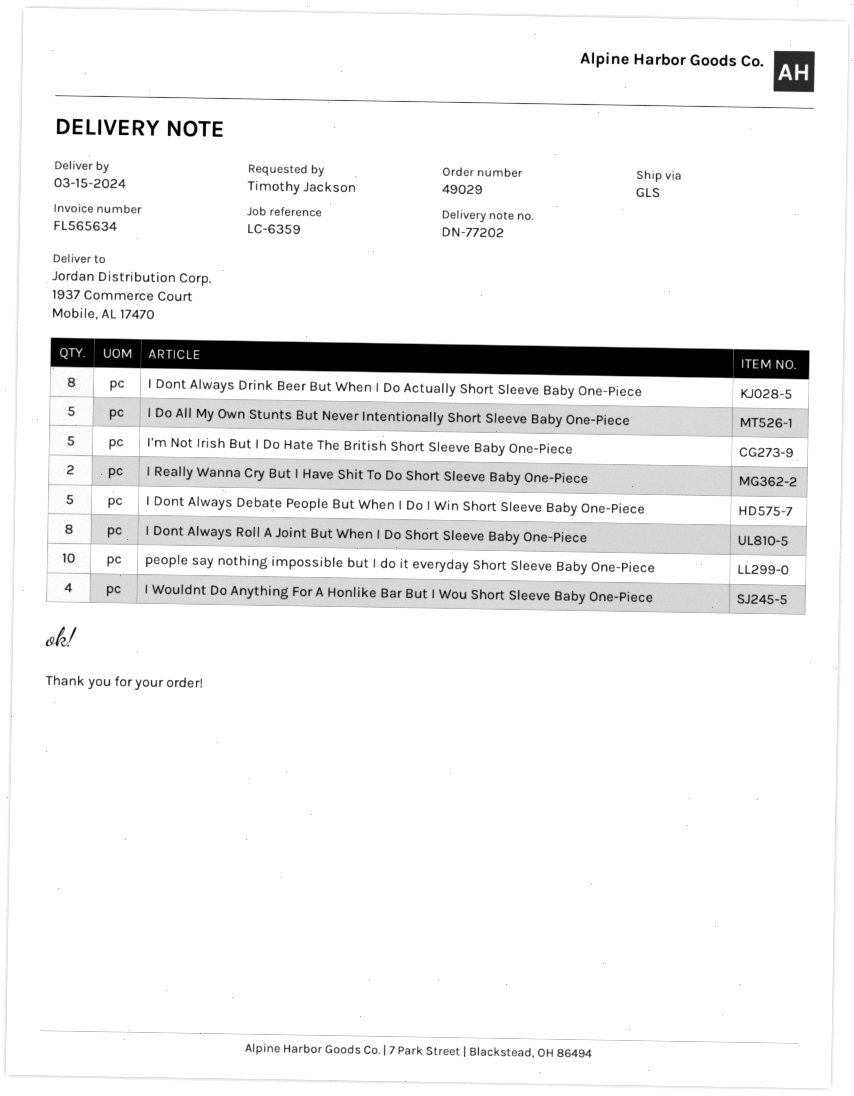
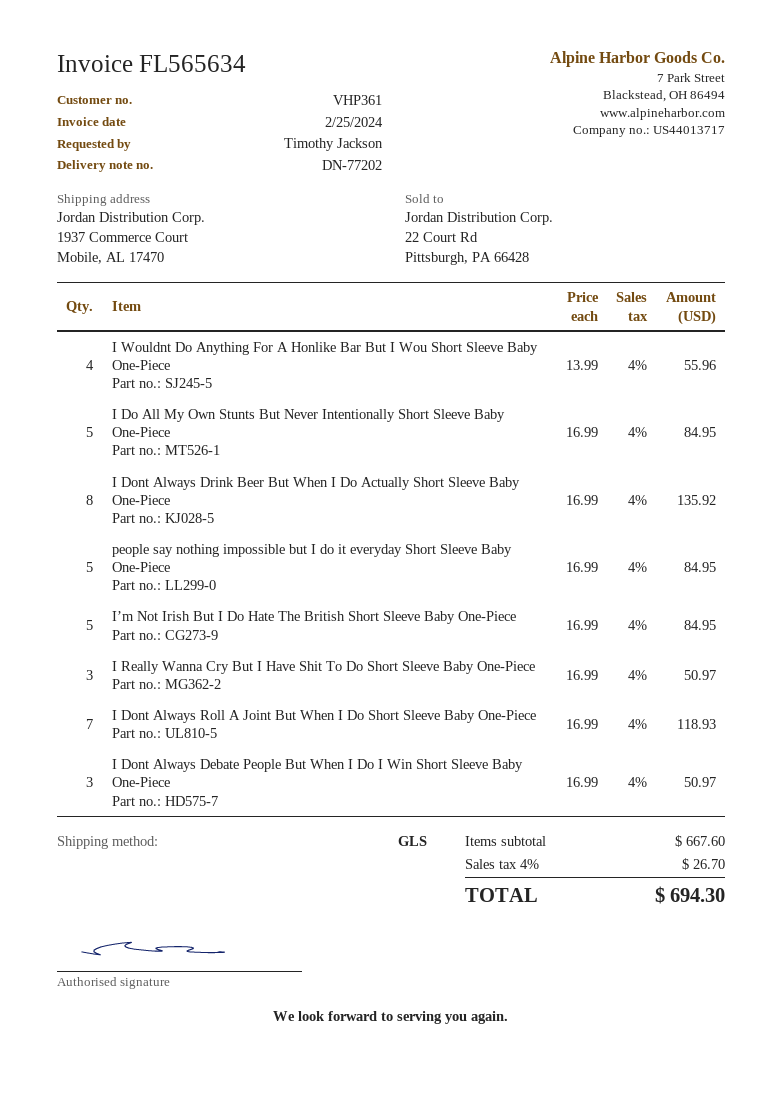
I Really Wanna Cry But I Have Shit To Do Short Sleeve Baby One-Piece: 2 -> 3
I Dont Always Debate People But When I Do I Win Short Sleeve Baby One-Piece: 5 -> 3
I Dont Always Roll A Joint But When I Do Short Sleeve Baby One-Piece: 8 -> 7
people say nothing impossible but I do it everyday Short Sleeve Baby One-Piece: 10 -> 5

